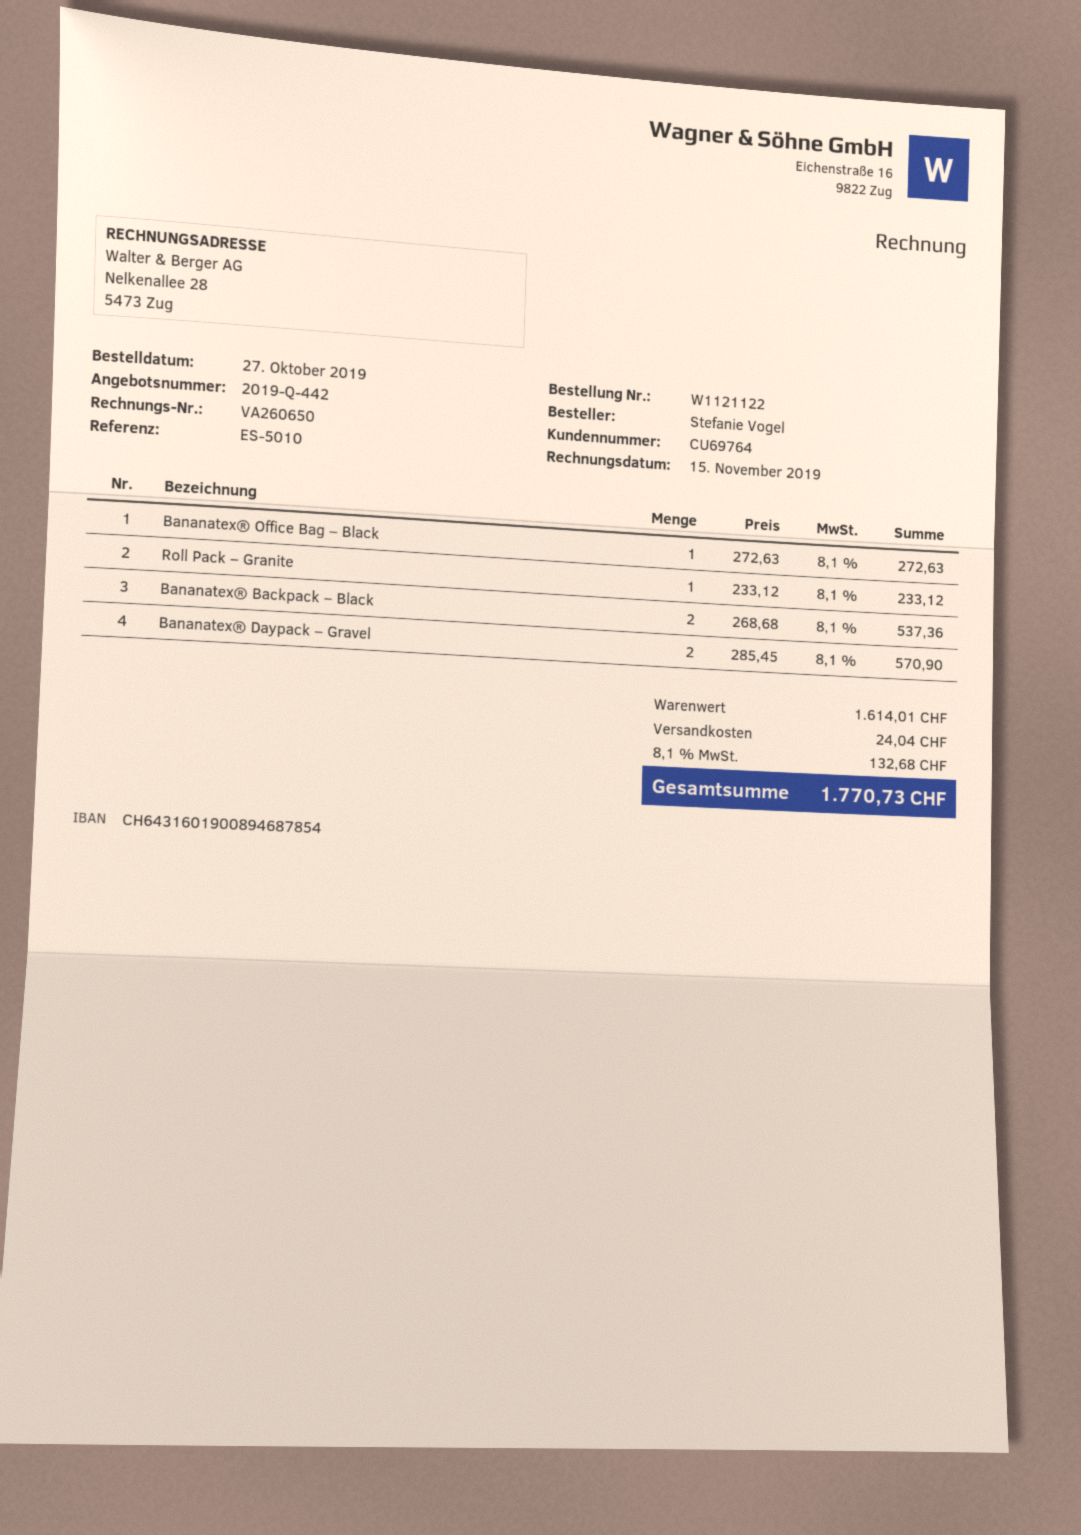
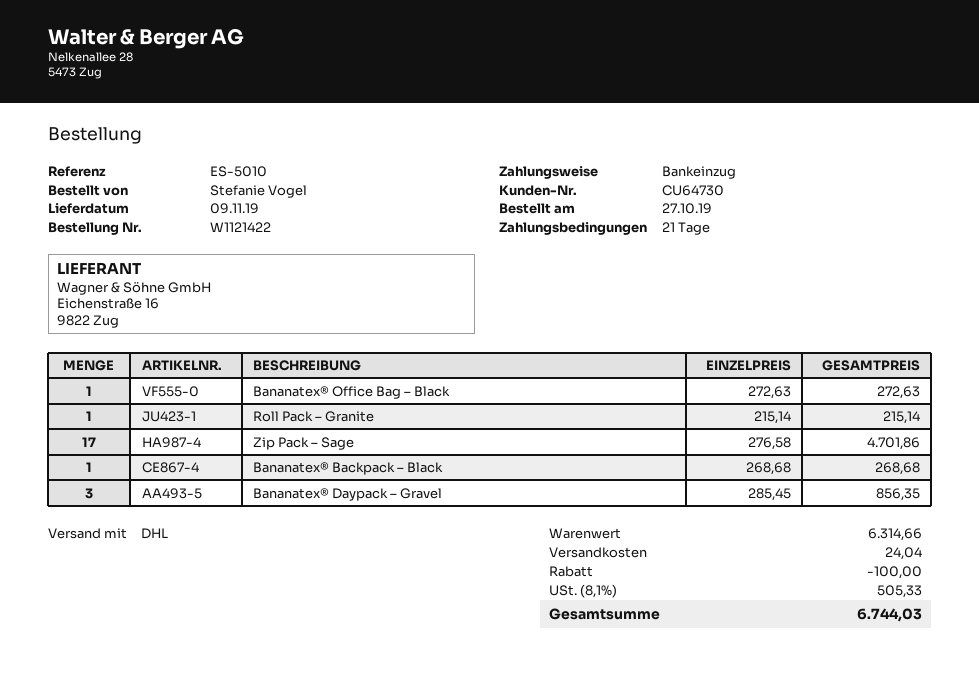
order number: W1121122 -> W1121422
customer number: CU69764 -> CU64730
Roll Pack – Granite: 1 x 233.12 = 233.12 -> 1 x 215.14 = 215.14
Bananatex® Backpack – Black: 2 x 268.68 = 537.36 -> 1 x 268.68 = 268.68
Bananatex® Daypack – Gravel: 2 x 285.45 = 570.90 -> 3 x 285.45 = 856.35
Zip Pack – Sage: none -> 17 x 276.58 = 4701.86
subtotal: 1614.01 -> 6314.66
discount: none -> 100.00
tax: 8.1% = 132.68 -> 8.1% = 505.33
total: 1770.73 -> 6744.03

